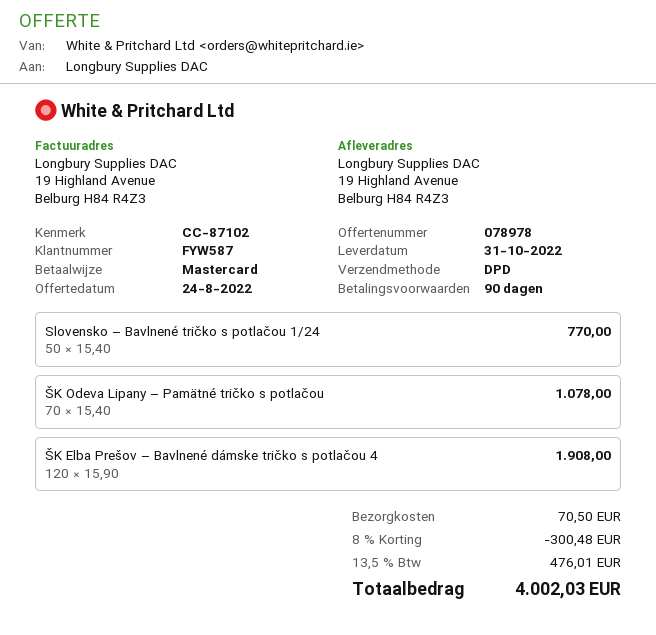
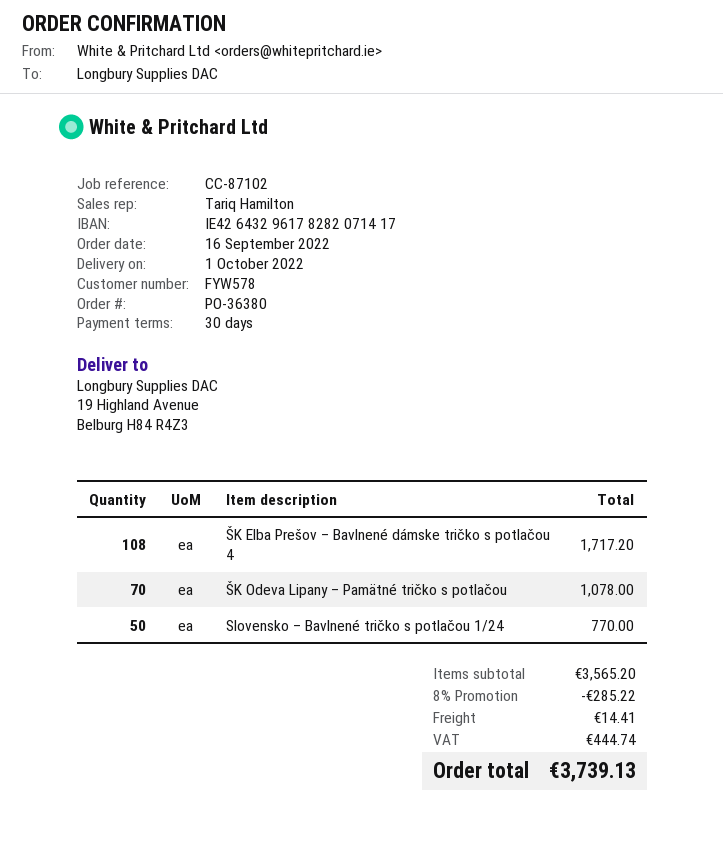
delivery date: 2022-10-31 -> 2022-10-01
payment terms: 90 days -> 30 days
customer number: FYW587 -> FYW578
ŠK Elba Prešov – Bavlnené dámske tričko s potlačou 4: 120 for 1908.00 -> 108 for 1717.20
discount: 8% = 300.48 -> 8% = 285.22
shipping: 70.50 -> 14.41
tax: 476.01 -> 444.74
total: 4002.03 -> 3739.13

